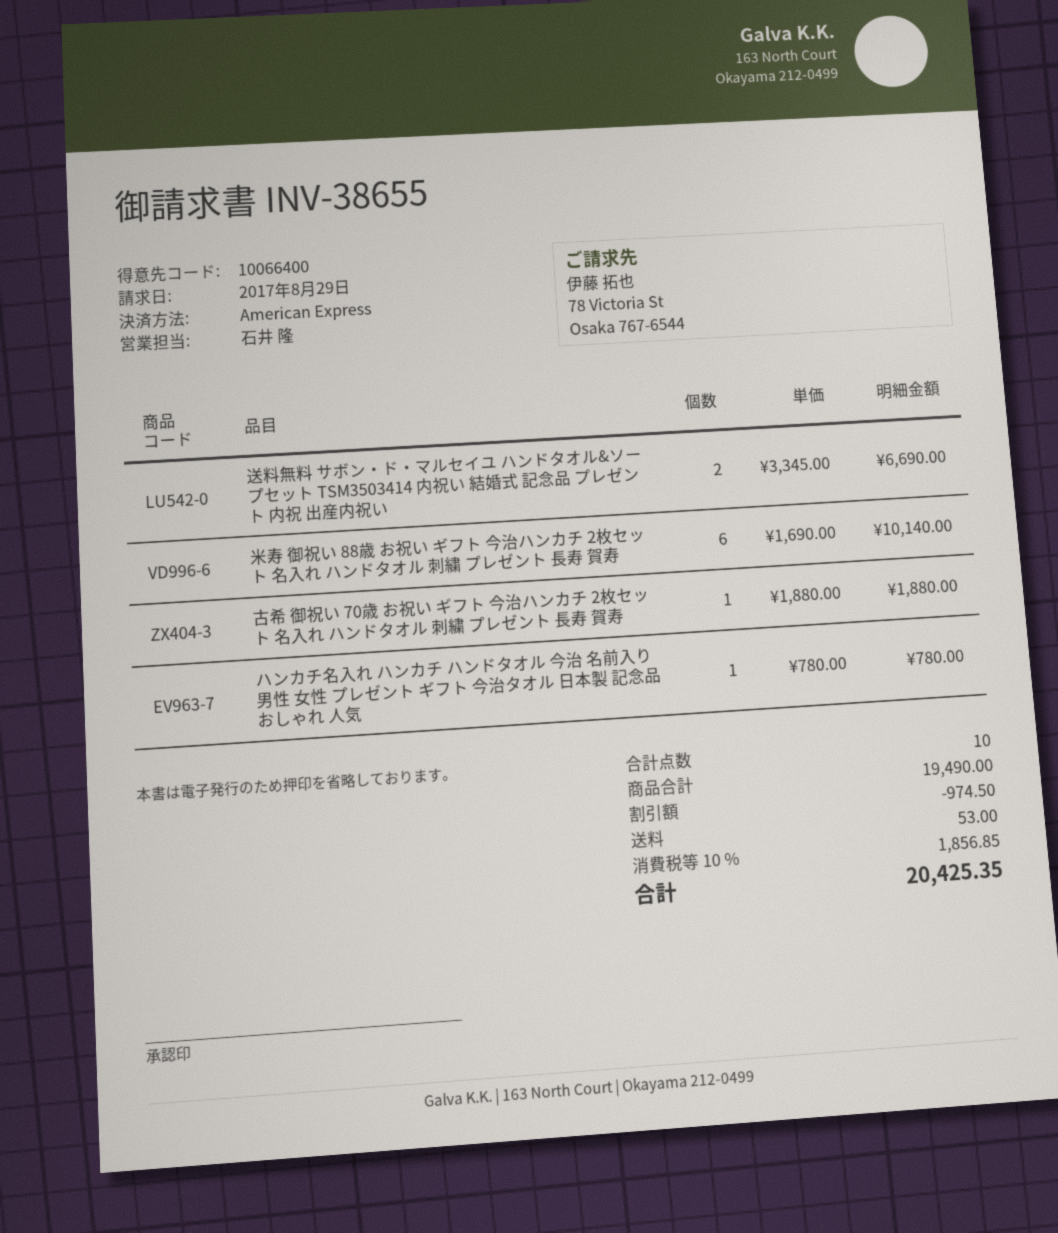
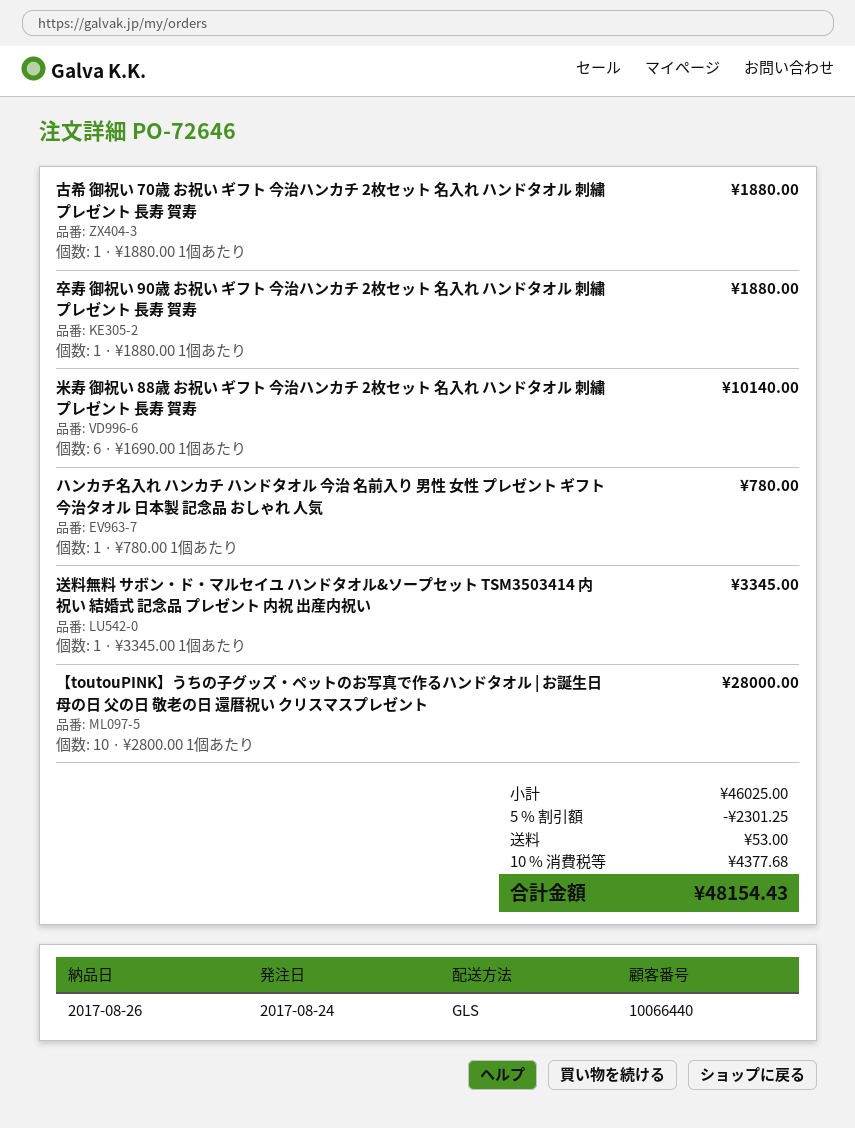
customer number: 10066400 -> 10066440
送料無料 サボン・ド・マルセイユ ハンドタオル&ソープセット TSM3503414 内祝い 結婚式 記念品 プレゼント 内祝 出産内祝い: 2 x 3345.00 = 6690.00 -> 1 x 3345.00 = 3345.00
卒寿 御祝い 90歳 お祝い ギフト 今治ハンカチ 2枚セット 名入れ ハンドタオル 刺繍 プレゼント 長寿 賀寿: none -> 1 x 1880.00 = 1880.00
【toutouPINK】うちの子グッズ・ペットのお写真で作るハンドタオル | お誕生日 母の日 父の日 敬老の日 還暦祝い クリスマスプレゼント: none -> 10 x 2800.00 = 28000.00
subtotal: 19490.00 -> 46025.00
discount: 974.50 -> 2301.25
tax: 10% = 1856.85 -> 10% = 4377.68
total: 20425.35 -> 48154.43

